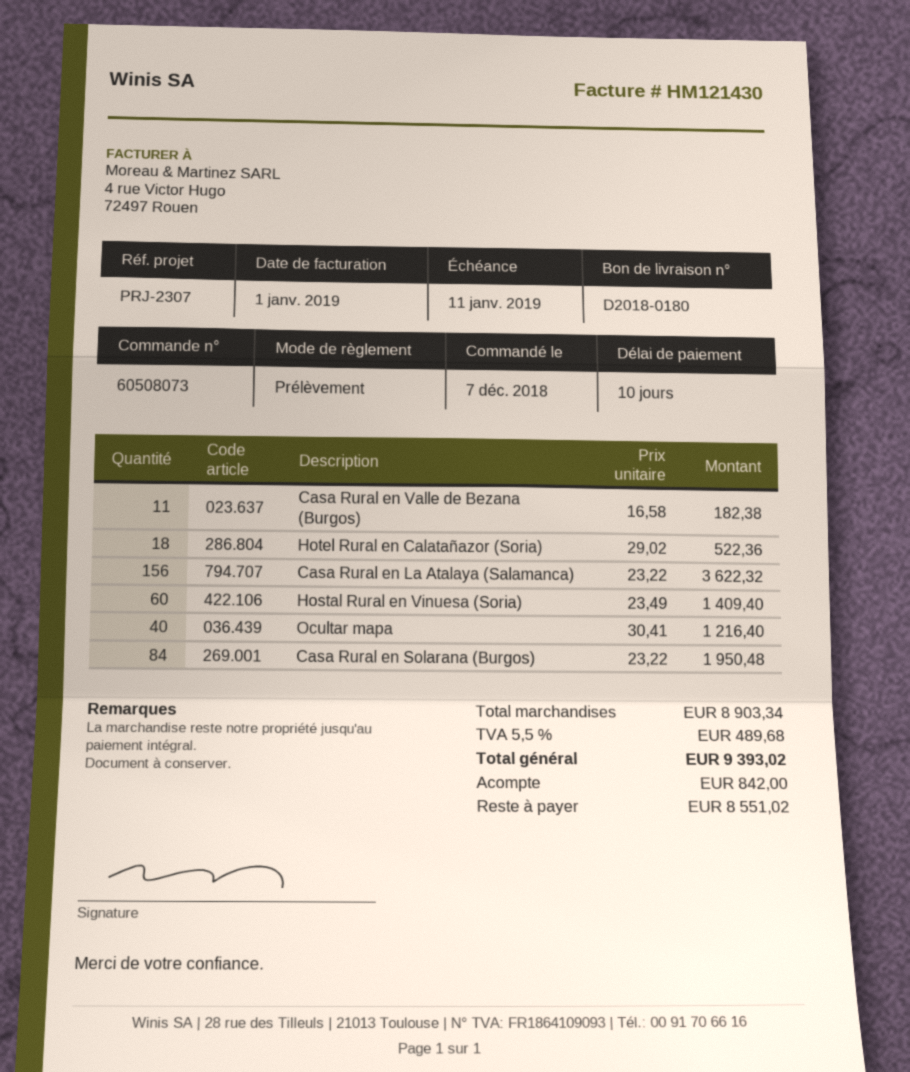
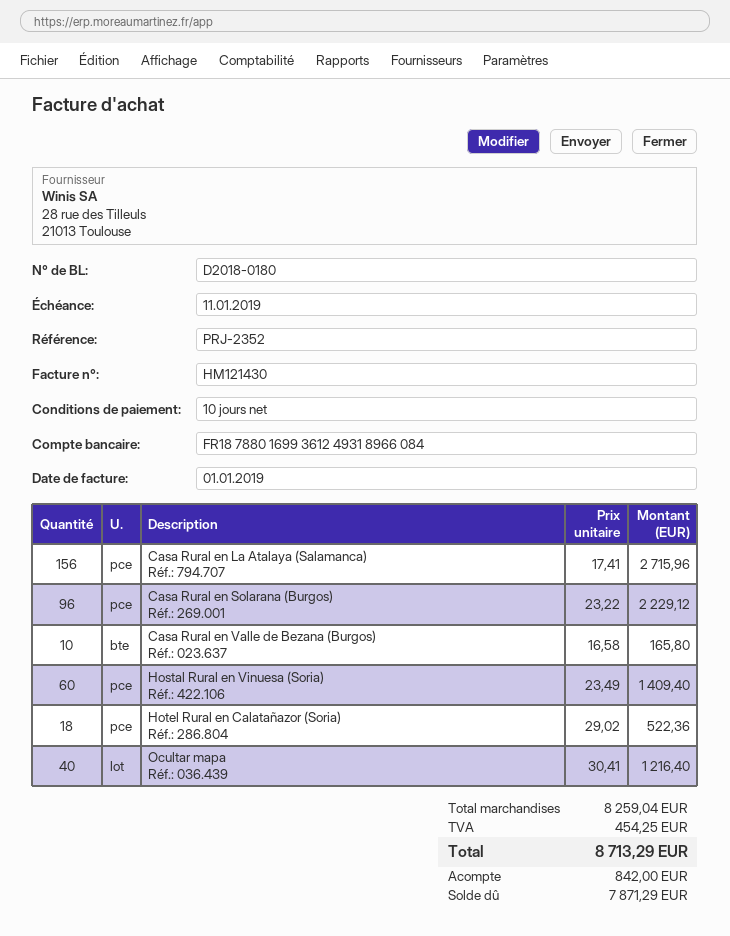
reference: PRJ-2307 -> PRJ-2352
Casa Rural en Valle de Bezana (Burgos): 11 x 16.58 = 182.38 -> 10 x 16.58 = 165.80
Casa Rural en La Atalaya (Salamanca): 156 x 23.22 = 3622.32 -> 156 x 17.41 = 2715.96
Casa Rural en Solarana (Burgos): 84 x 23.22 = 1950.48 -> 96 x 23.22 = 2229.12
subtotal: 8903.34 -> 8259.04
tax: 489.68 -> 454.25
total: 9393.02 -> 8713.29
balance: 8551.02 -> 7871.29

